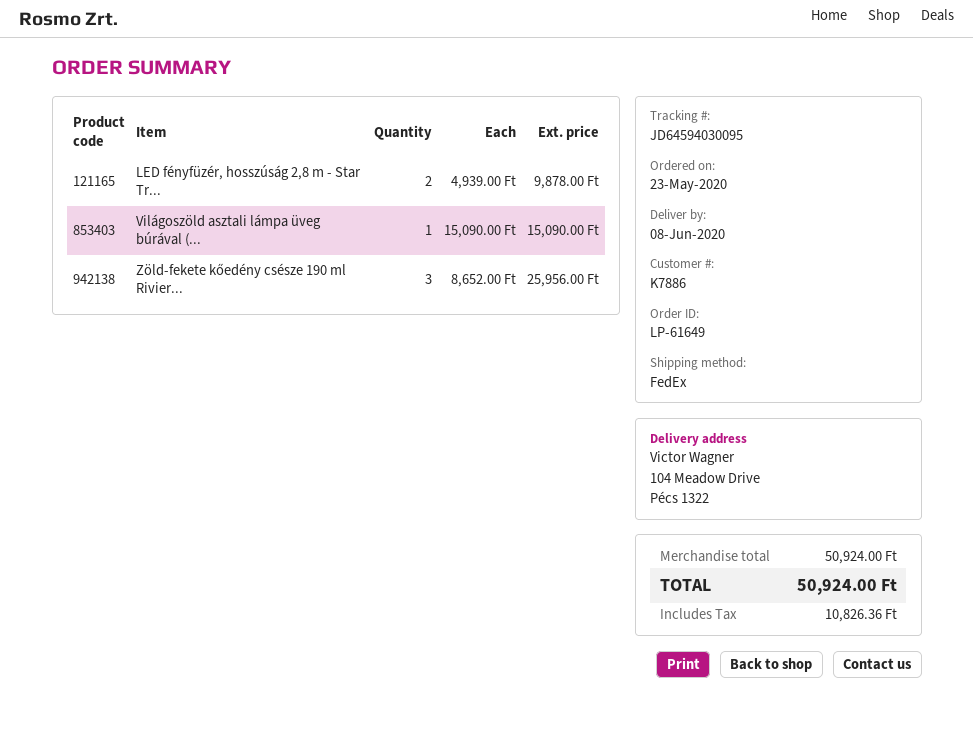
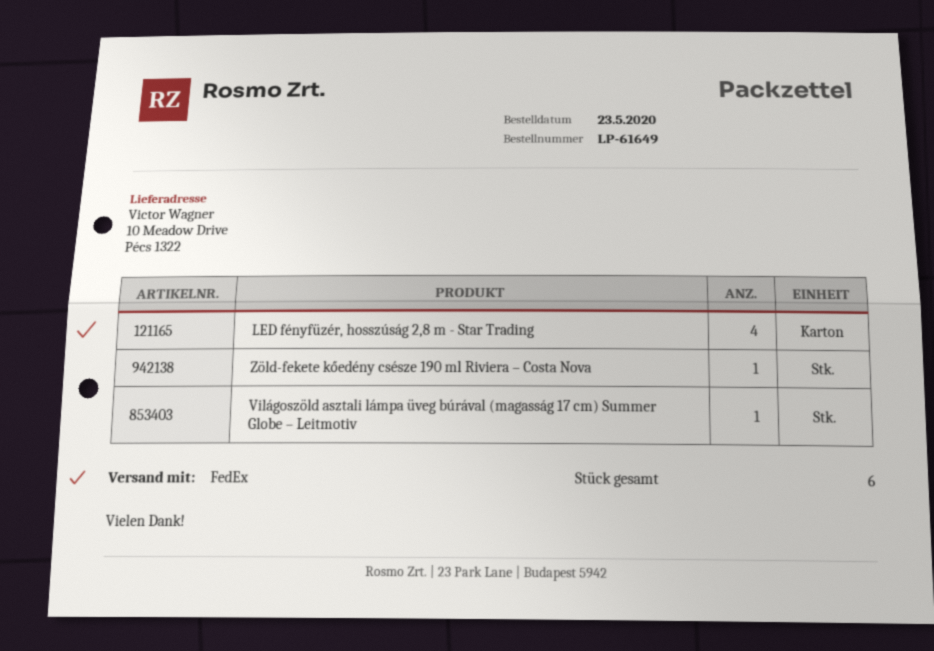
ship to: 104 Meadow Drive, Pécs 1322 -> 10 Meadow Drive, Pécs 1322
LED fényfüzér, hosszúság 2,8 m - Star Tr...: 2 -> 4
Zöld-fekete kőedény csésze 190 ml Rivier...: 3 -> 1

